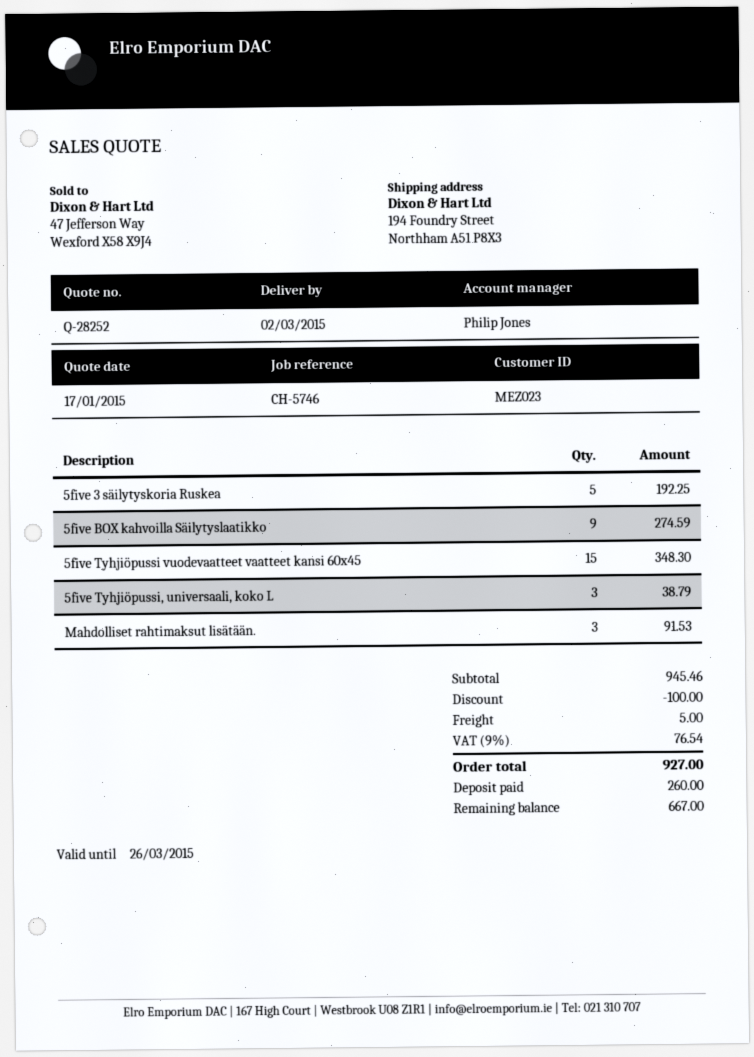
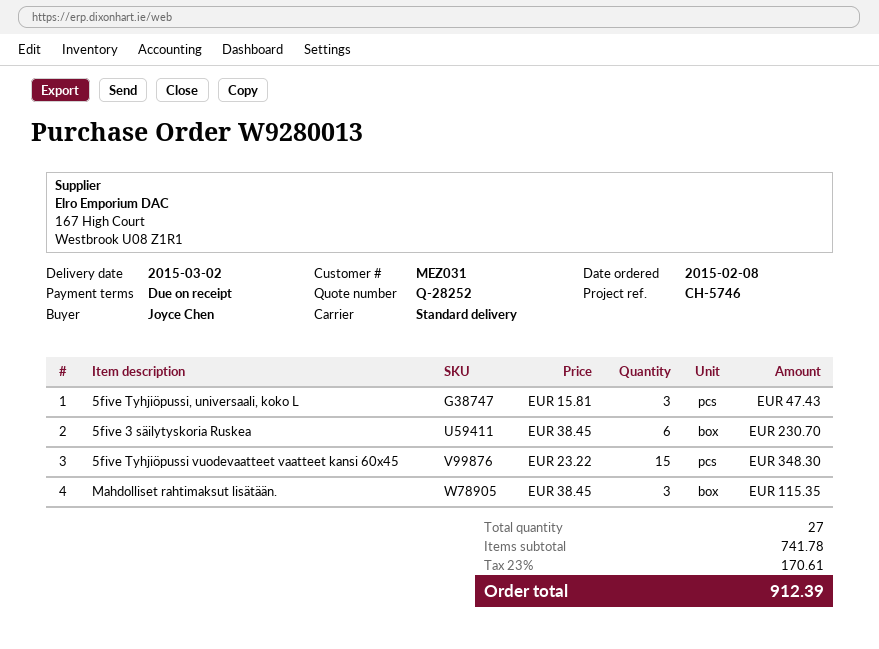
customer number: MEZ023 -> MEZ031
5five 3 säilytyskoria Ruskea: 5 for 192.25 -> 6 for 230.70
5five BOX kahvoilla Säilytyslaatikko: 9 for 274.59 -> none
5five Tyhjiöpussi, universaali, koko L: 3 for 38.79 -> 3 for 47.43
Mahdolliset rahtimaksut lisätään.: 3 for 91.53 -> 3 for 115.35
subtotal: 945.46 -> 741.78
discount: 100.00 -> none
shipping: 5.00 -> none
tax: 9% = 76.54 -> 23% = 170.61
total: 927.00 -> 912.39

